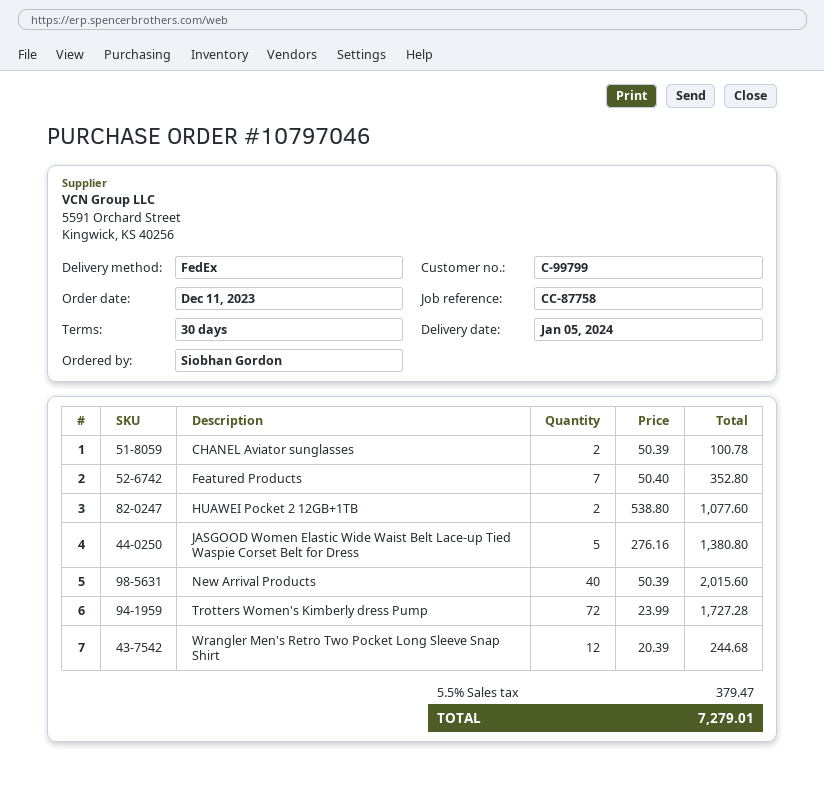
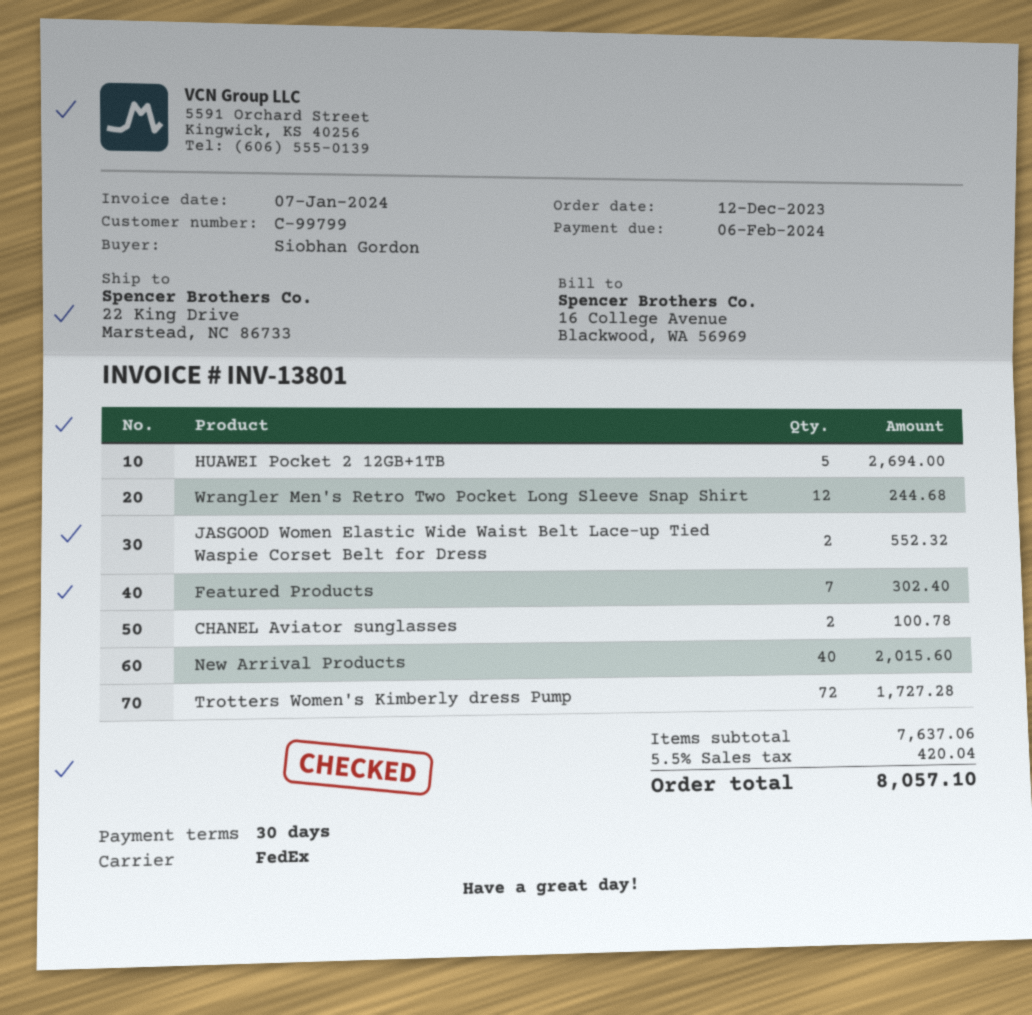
order date: 2023-12-11 -> 2023-12-12
Featured Products: 7 for 352.80 -> 7 for 302.40
HUAWEI Pocket 2 12GB+1TB: 2 for 1077.60 -> 5 for 2694.00
JASGOOD Women Elastic Wide Waist Belt Lace-up Tied Waspie Corset Belt for Dress: 5 for 1380.80 -> 2 for 552.32
tax: 5.5% = 379.47 -> 5.5% = 420.04
total: 7279.01 -> 8057.10

